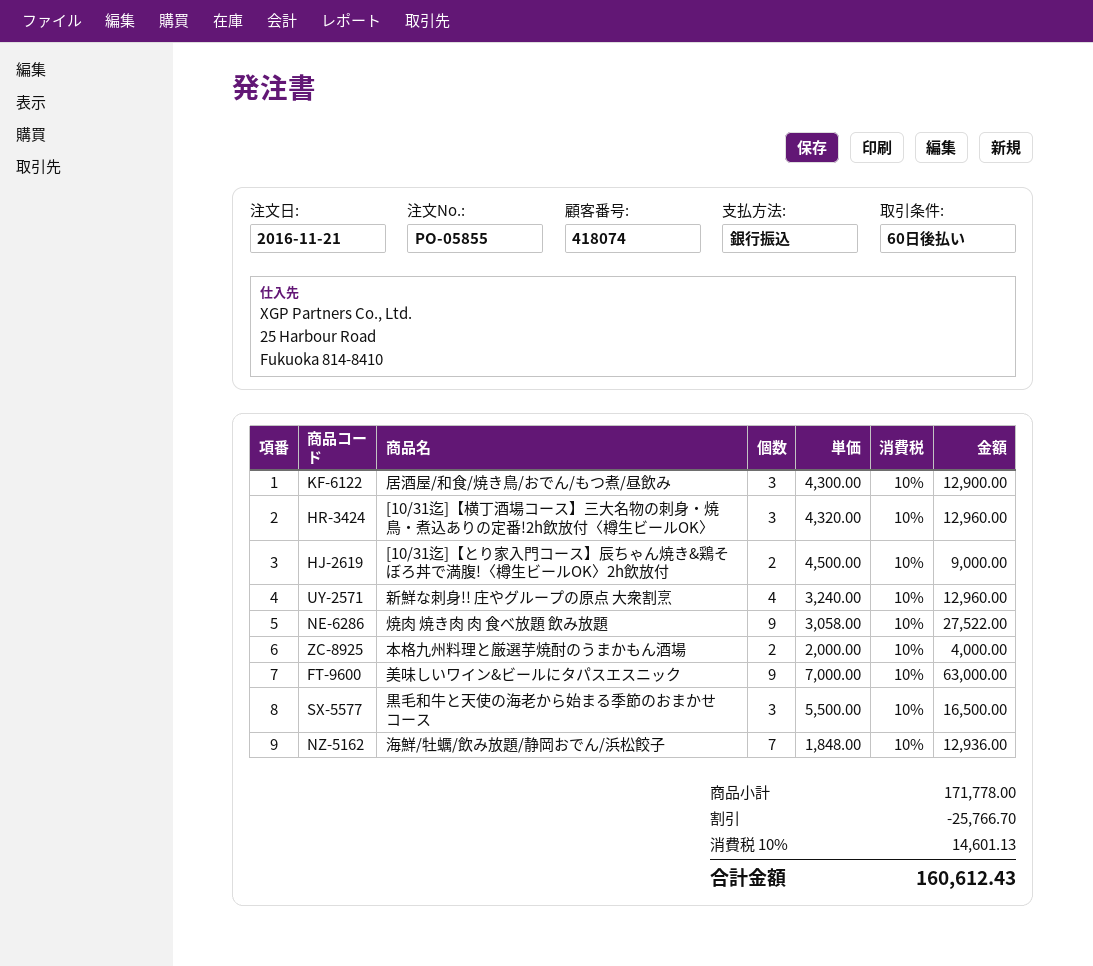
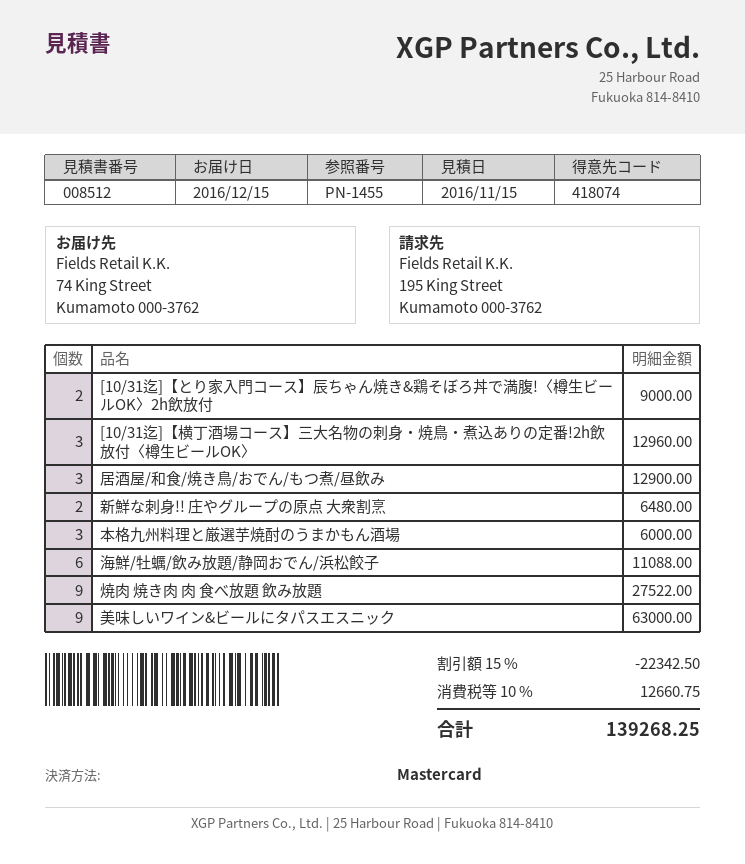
payment method: bank transfer -> Mastercard
新鮮な刺身!! 庄やグループの原点 大衆割烹: 4 for 12960.00 -> 2 for 6480.00
本格九州料理と厳選芋焼酎のうまかもん酒場: 2 for 4000.00 -> 3 for 6000.00
黒毛和牛と天使の海老から始まる季節のおまかせコース: 3 for 16500.00 -> none
海鮮/牡蠣/飲み放題/静岡おでん/浜松餃子: 7 for 12936.00 -> 6 for 11088.00
discount: 25766.70 -> 22342.50
tax: 10% = 14601.13 -> 10% = 12660.75
total: 160612.43 -> 139268.25

